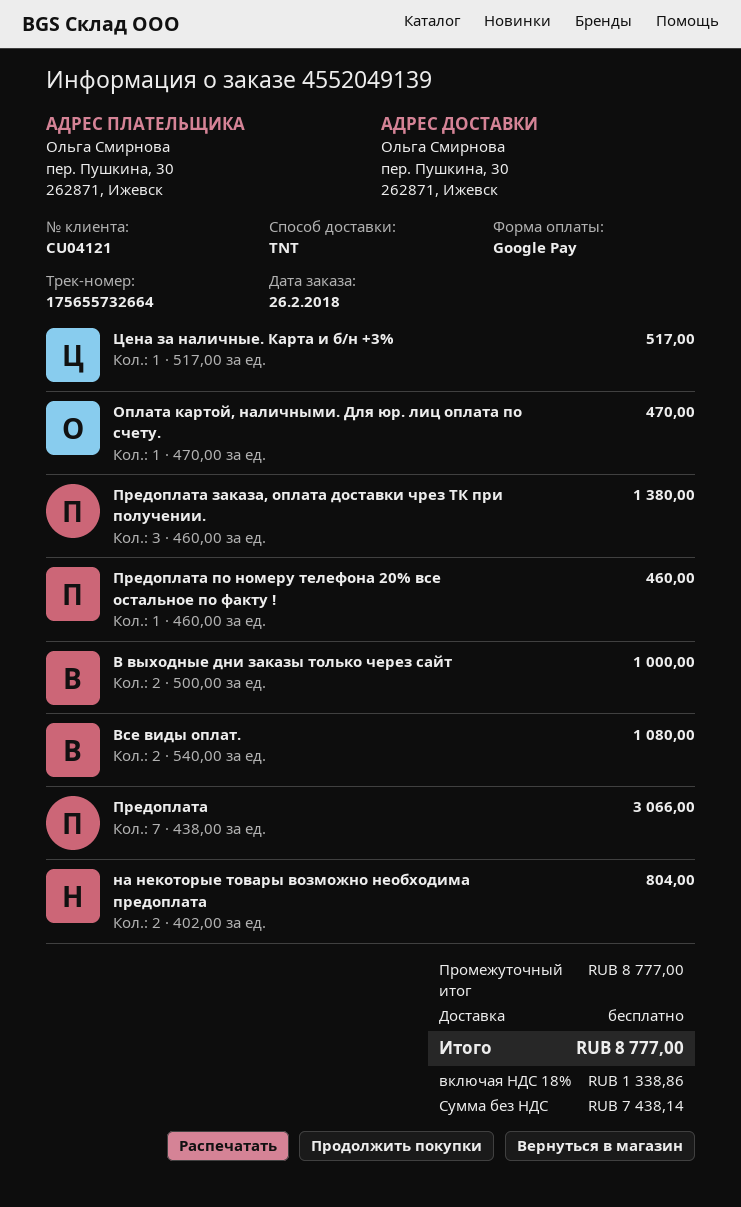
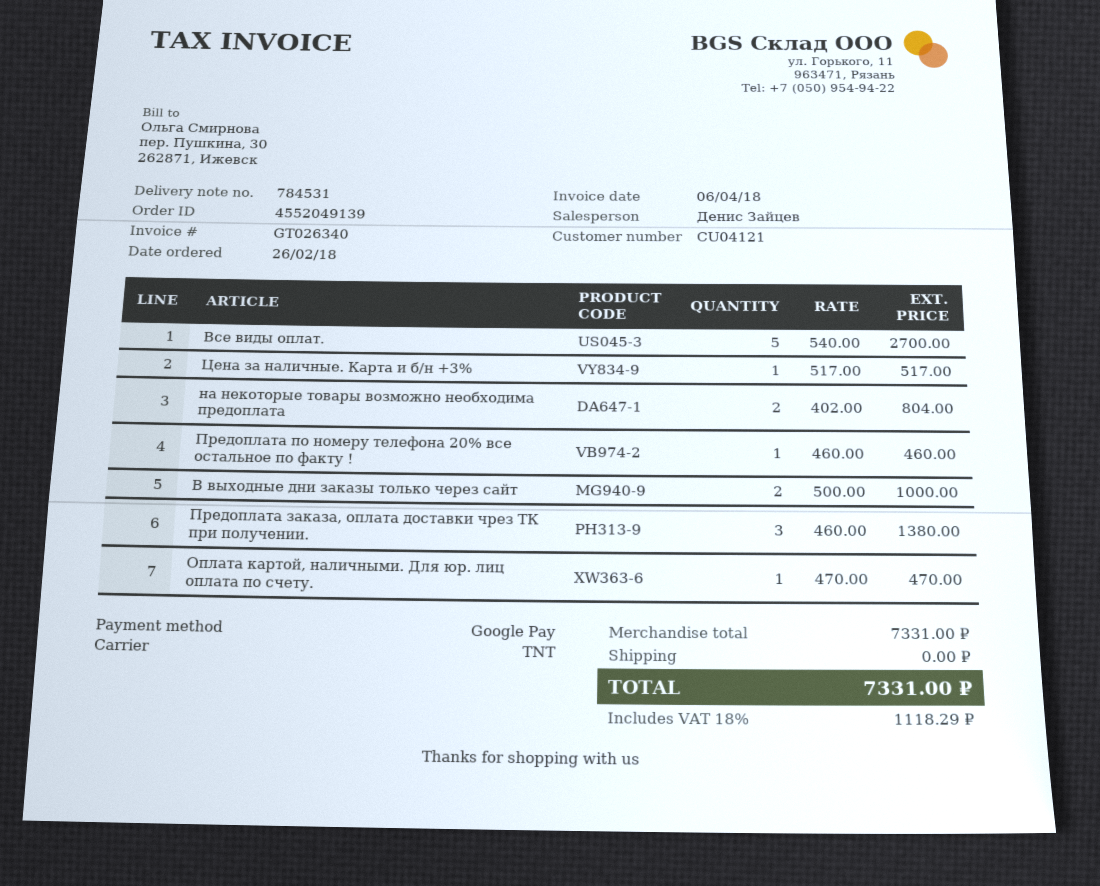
Все виды оплат.: 2 x 540.00 = 1080.00 -> 5 x 540.00 = 2700.00
Предоплата: 7 x 438.00 = 3066.00 -> none
subtotal: 8777.00 -> 7331.00
tax: 18% = 1338.86 -> 18% = 1118.29
total: 8777.00 -> 7331.00

